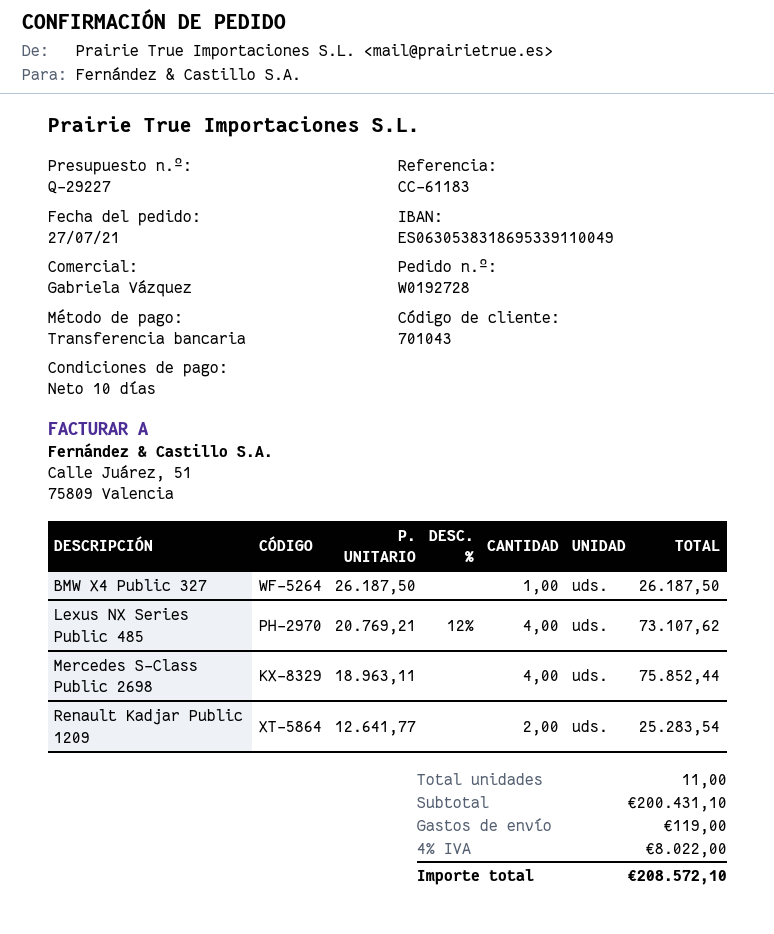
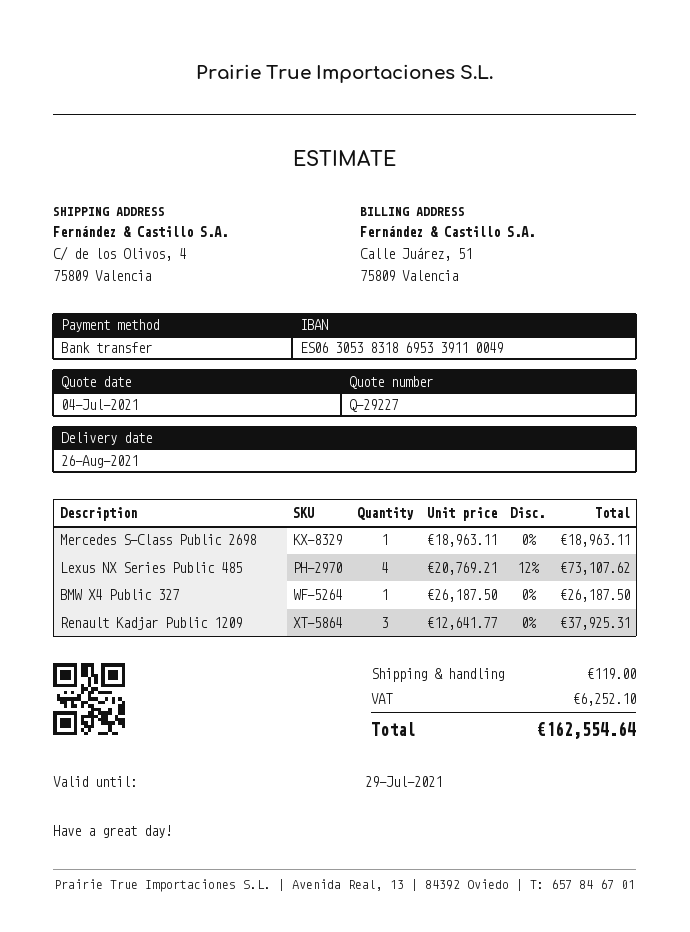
Mercedes S-Class Public 2698: 4 x 18963.11 = 75852.44 -> 1 x 18963.11 = 18963.11
Renault Kadjar Public 1209: 2 x 12641.77 = 25283.54 -> 3 x 12641.77 = 37925.31
tax: 8022.00 -> 6252.10
total: 208572.10 -> 162554.64

